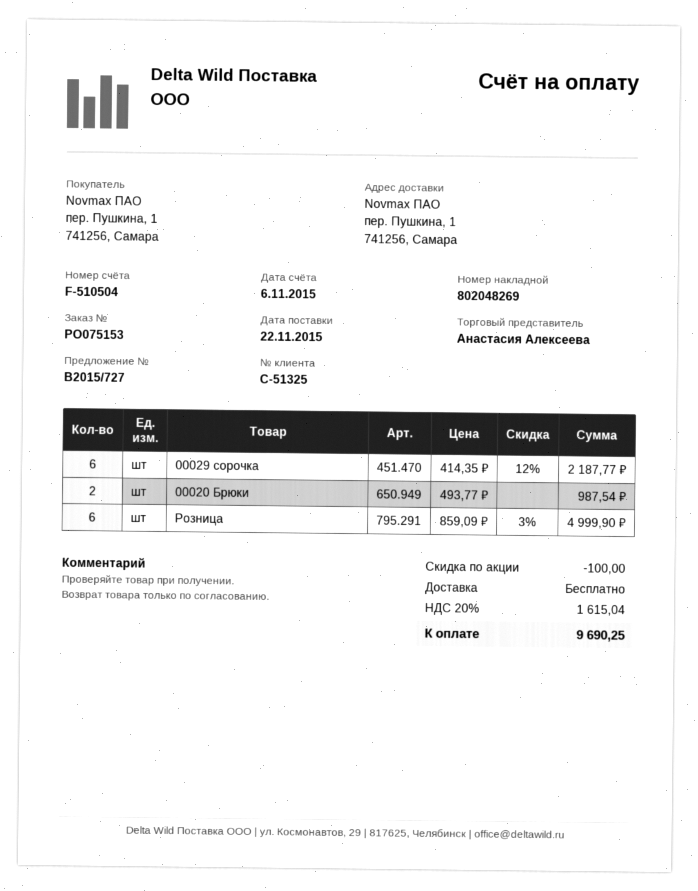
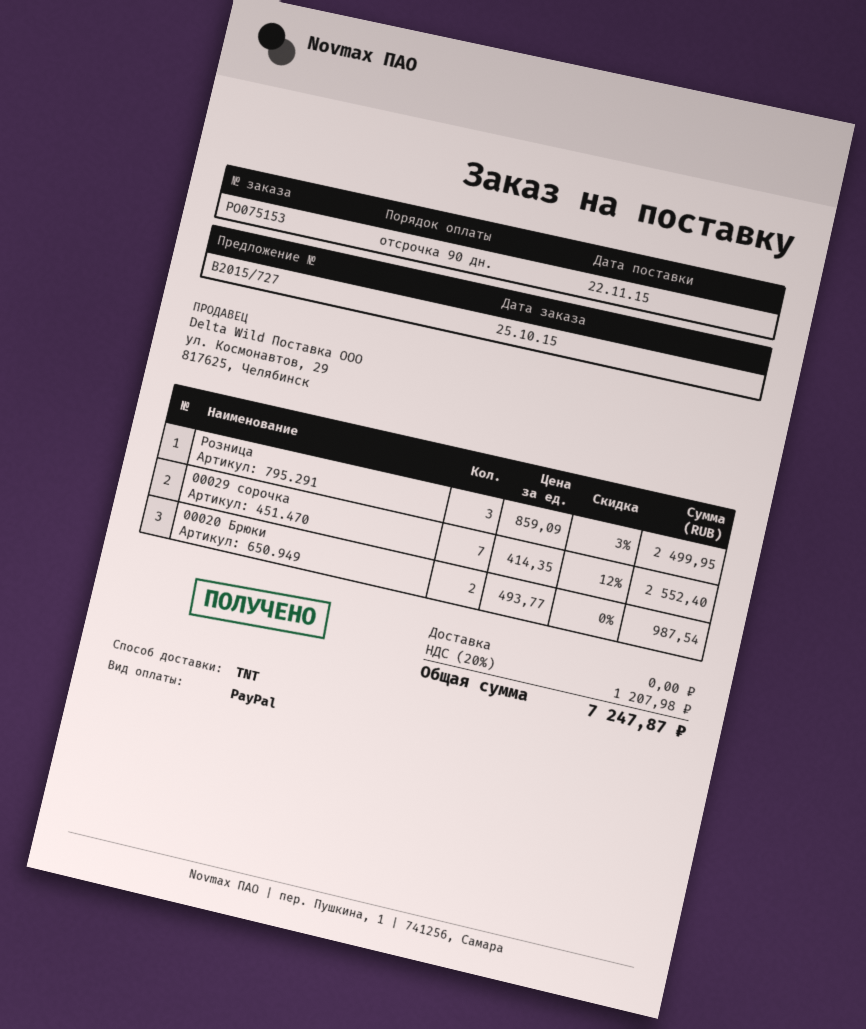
00029 сорочка: 6 x 414.35 - 12% = 2187.77 -> 7 x 414.35 - 12% = 2552.40
Розница: 6 x 859.09 - 3% = 4999.90 -> 3 x 859.09 - 3% = 2499.95
discount: 100.00 -> none
tax: 20% = 1615.04 -> 20% = 1207.98
total: 9690.25 -> 7247.87

